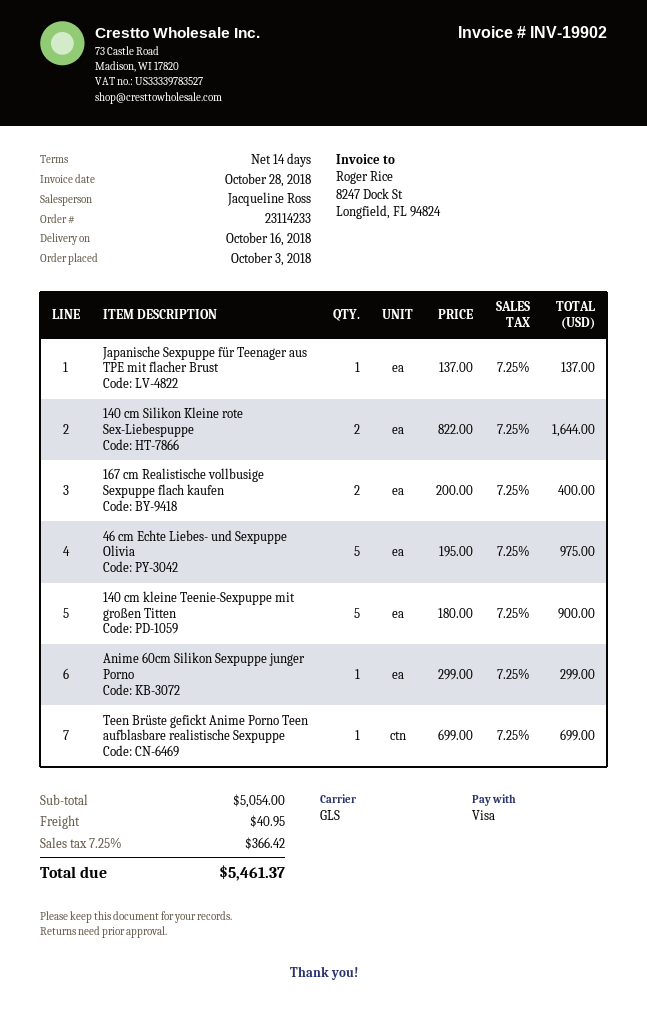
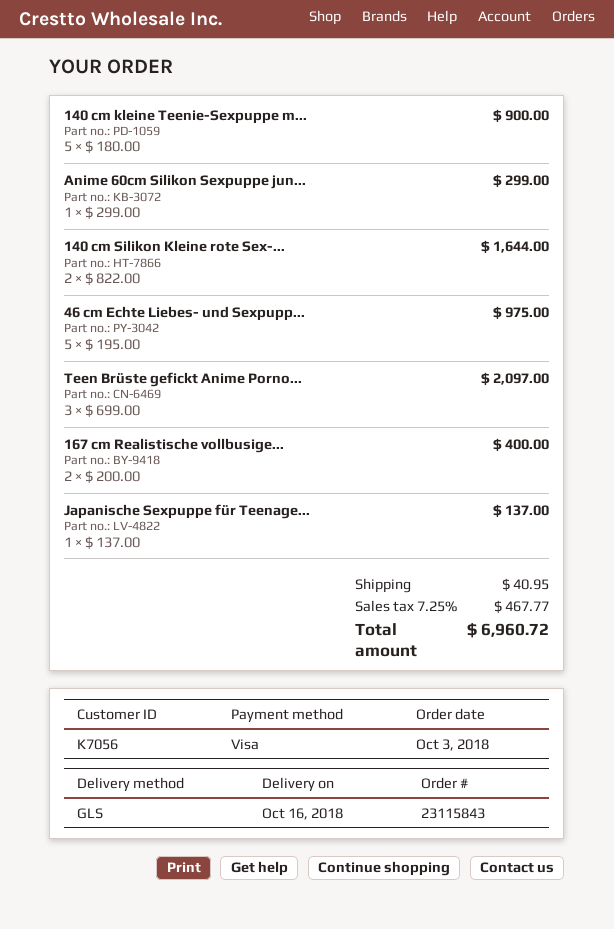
order number: 23114233 -> 23115843
Teen Brüste gefickt Anime Porno Teen aufblasbare realistische Sexpuppe: 1 x 699.00 = 699.00 -> 3 x 699.00 = 2097.00
tax: 7.25% = 366.42 -> 7.25% = 467.77
total: 5461.37 -> 6960.72

